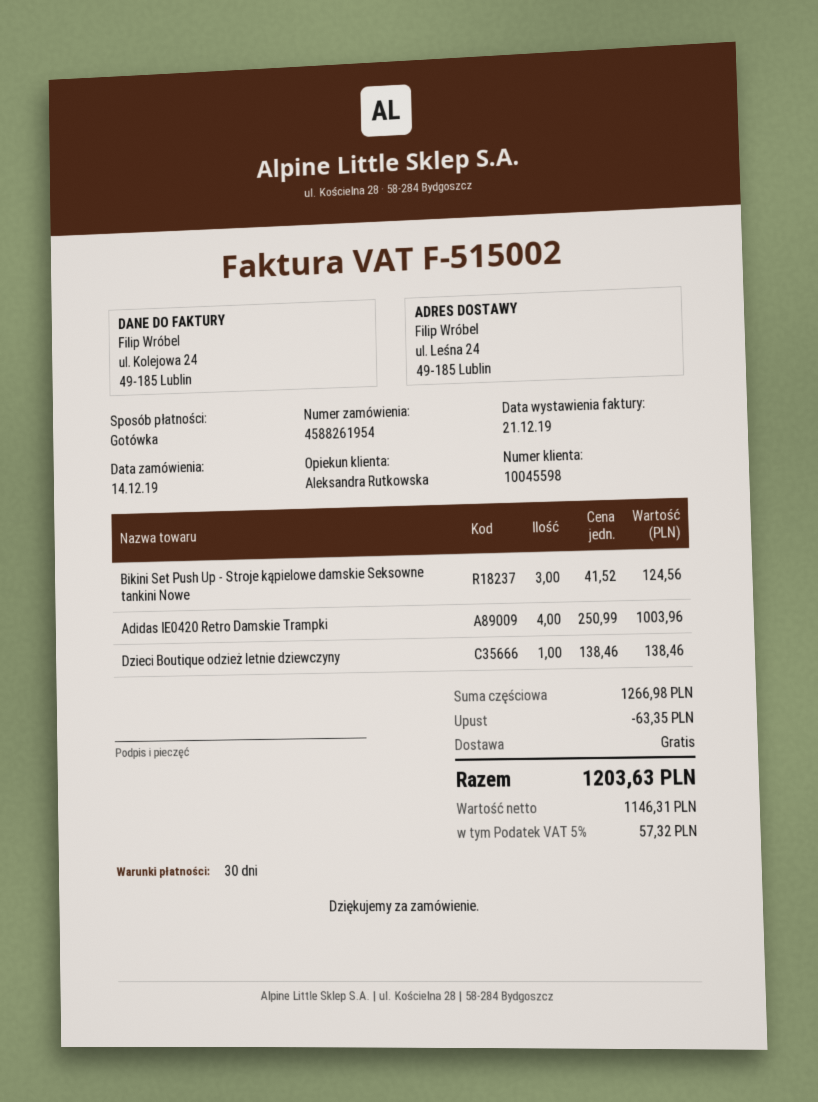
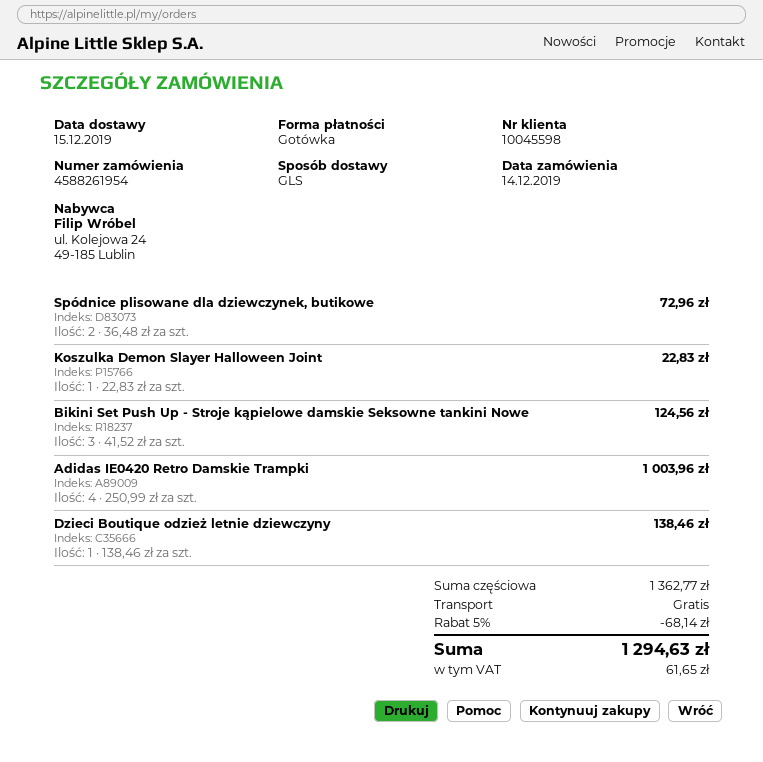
Spódnice plisowane dla dziewczynek, butikowe: none -> 2 x 36.48 = 72.96
Koszulka Demon Slayer Halloween Joint: none -> 1 x 22.83 = 22.83
subtotal: 1266.98 -> 1362.77
discount: 63.35 -> 68.14
tax: 57.32 -> 61.65
total: 1203.63 -> 1294.63

